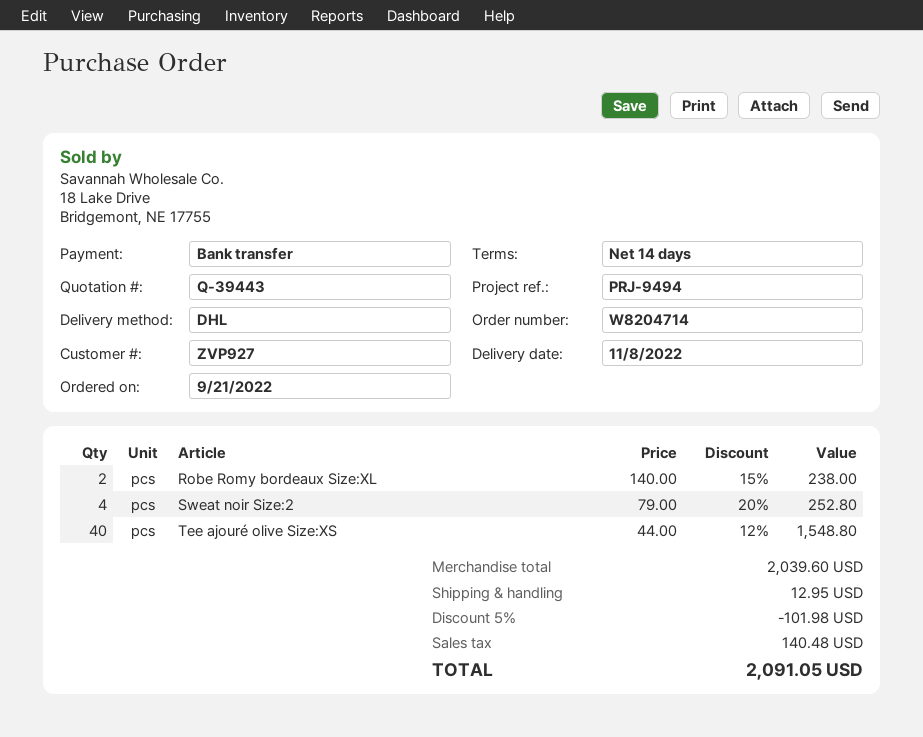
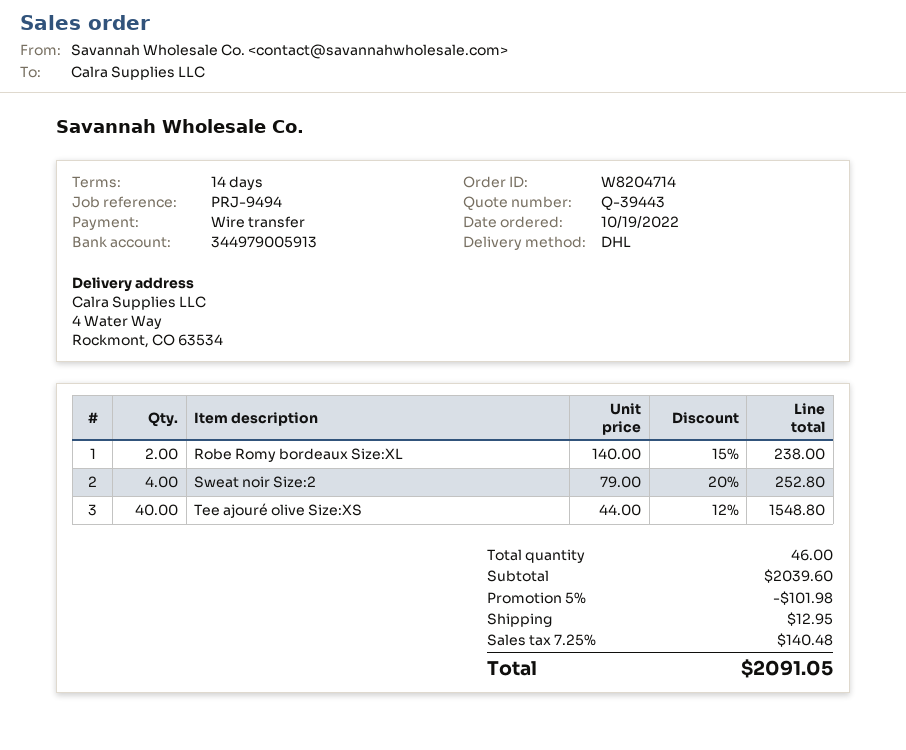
order date: 2022-09-21 -> 2022-10-19

